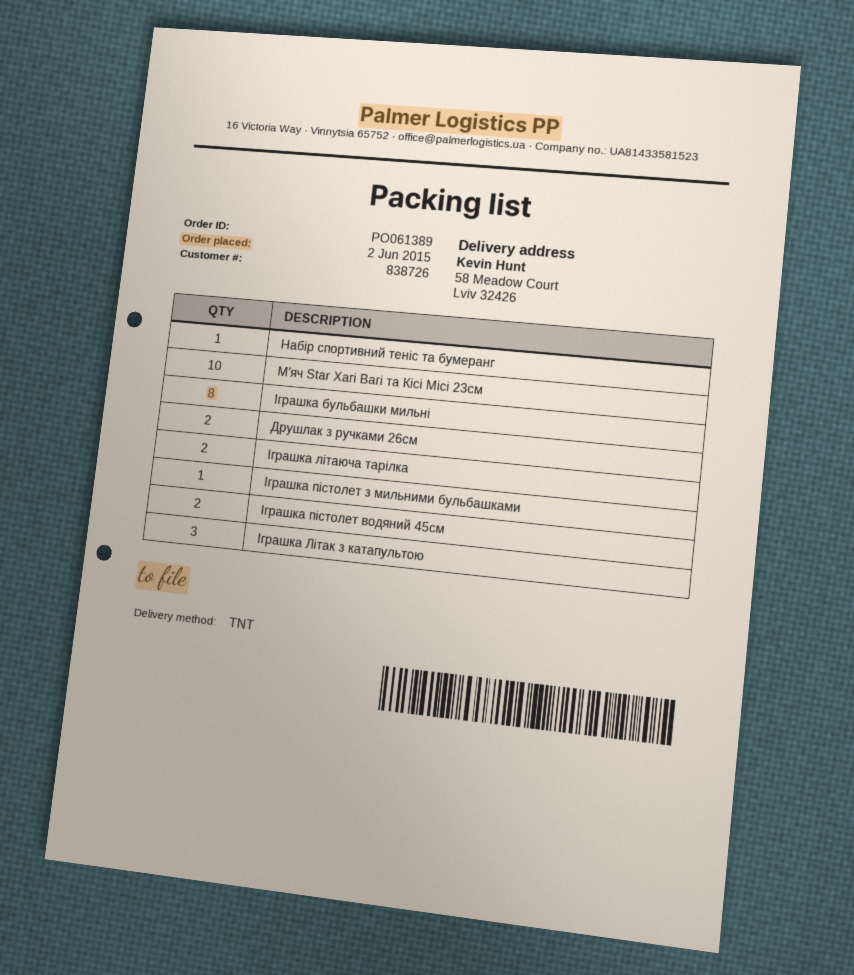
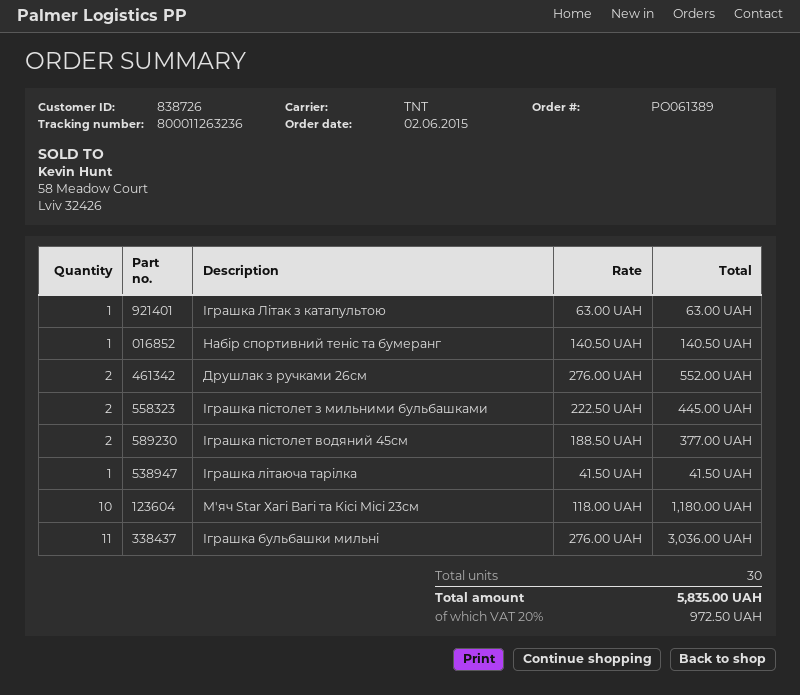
Іграшка бульбашки мильні: 8 -> 11
Іграшка літаюча тарілка: 2 -> 1
Іграшка пістолет з мильними бульбашками: 1 -> 2
Іграшка Літак з катапультою: 3 -> 1

